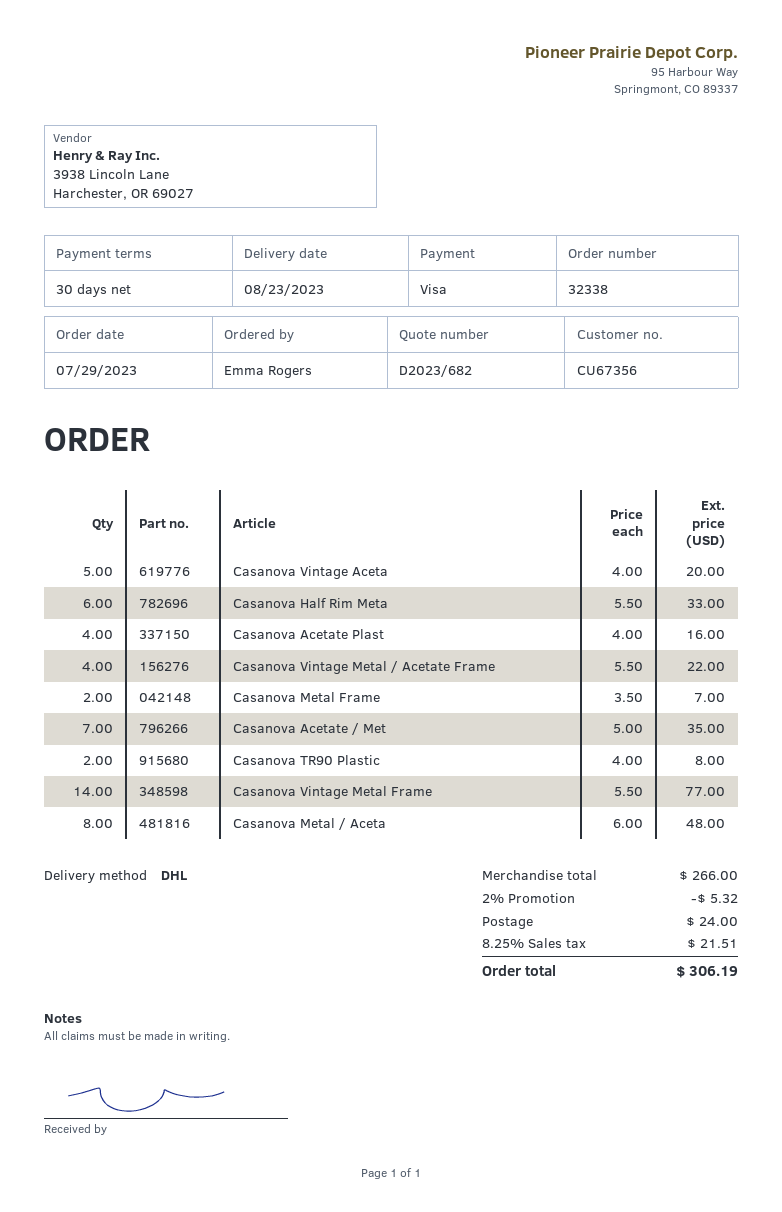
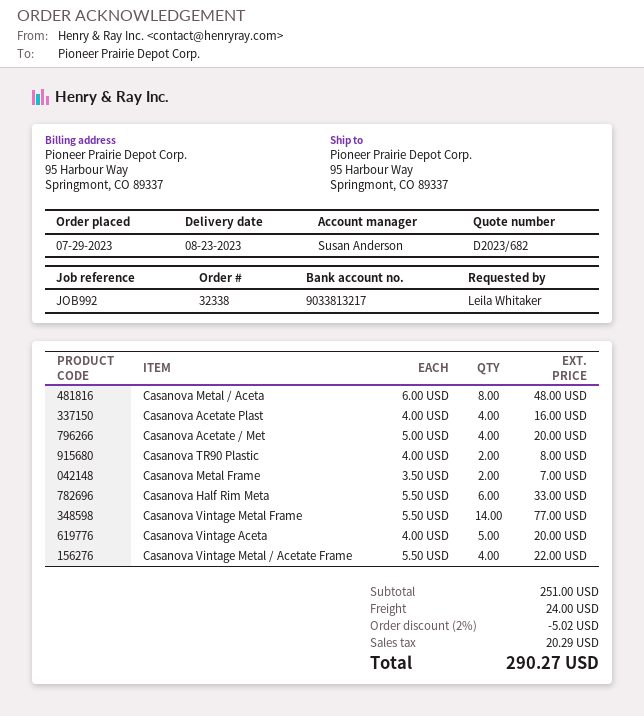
ordered by: Emma Rogers -> Leila Whitaker
Casanova Acetate / Met: 7 x 5.00 = 35.00 -> 4 x 5.00 = 20.00
subtotal: 266.00 -> 251.00
discount: 2% = 5.32 -> 2% = 5.02
tax: 21.51 -> 20.29
total: 306.19 -> 290.27

